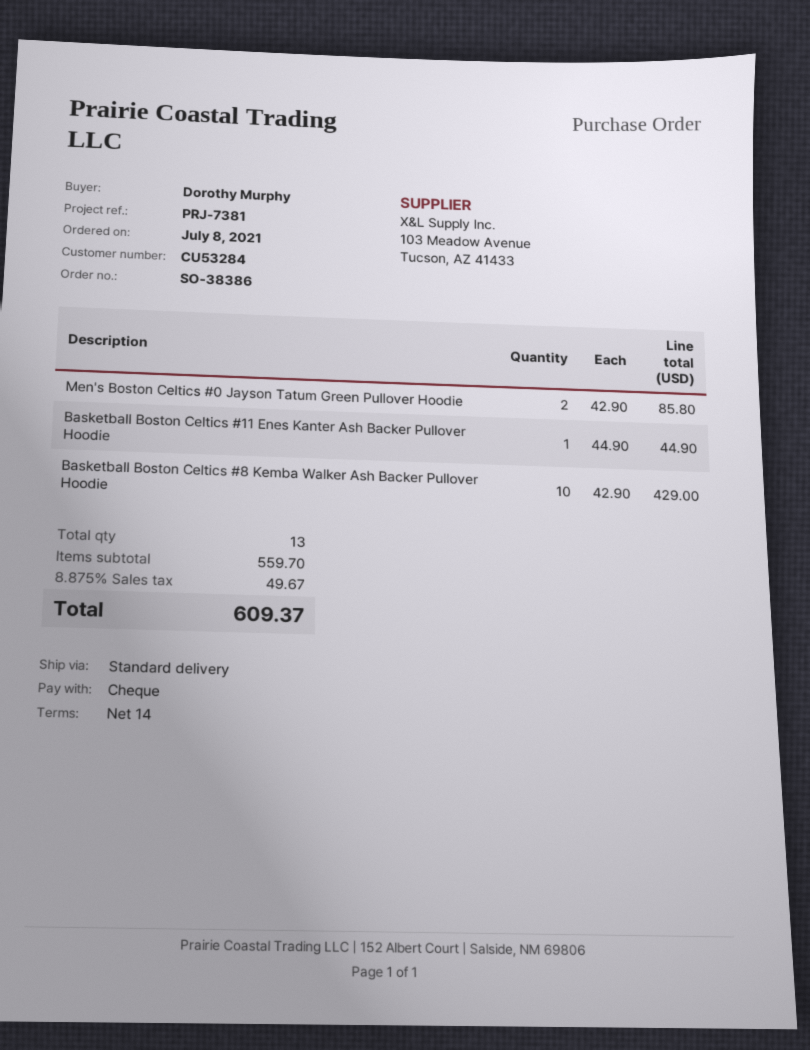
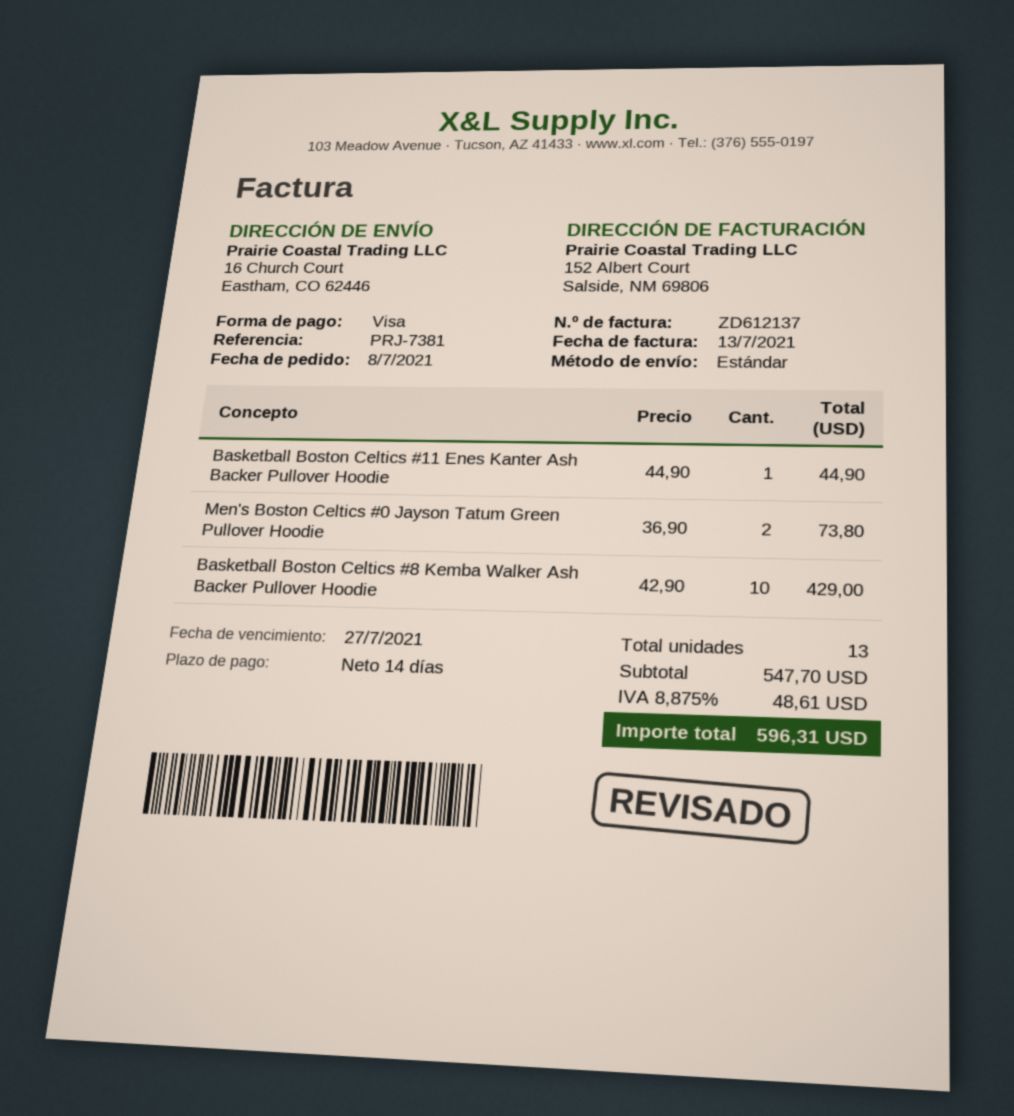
payment method: cheque -> Visa
Men's Boston Celtics #0 Jayson Tatum Green Pullover Hoodie: 2 x 42.90 = 85.80 -> 2 x 36.90 = 73.80
subtotal: 559.70 -> 547.70
tax: 8.875% = 49.67 -> 8.875% = 48.61
total: 609.37 -> 596.31

